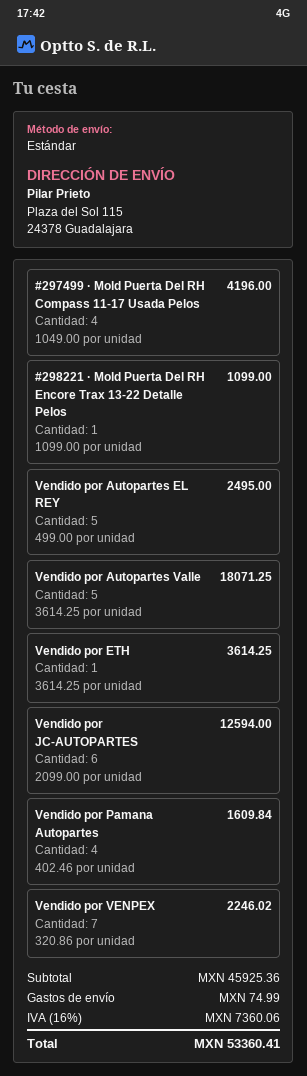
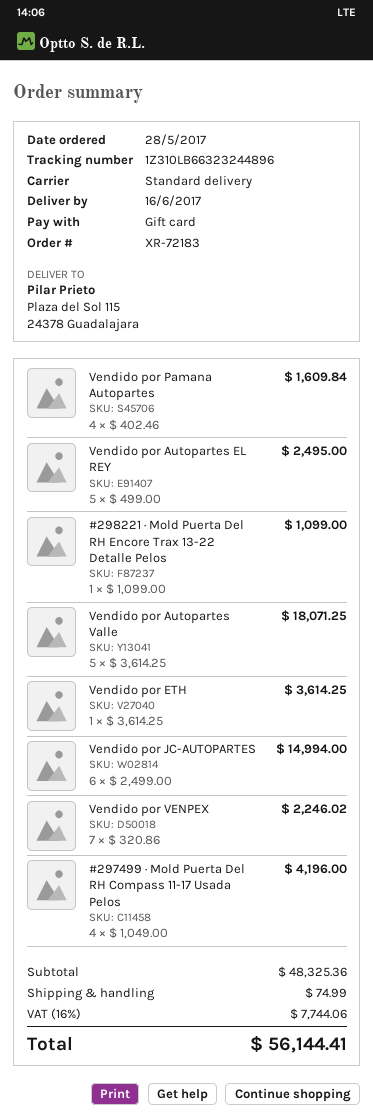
Vendido por JC-AUTOPARTES: 6 x 2099.00 = 12594.00 -> 6 x 2499.00 = 14994.00
subtotal: 45925.36 -> 48325.36
tax: 16% = 7360.06 -> 16% = 7744.06
total: 53360.41 -> 56144.41

